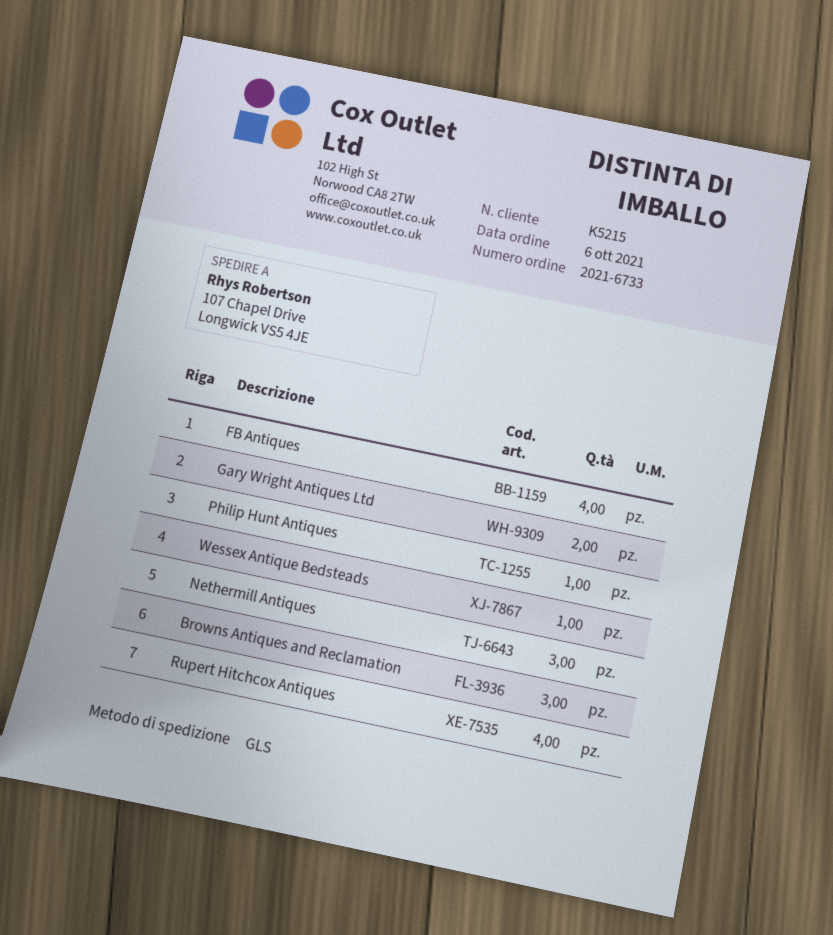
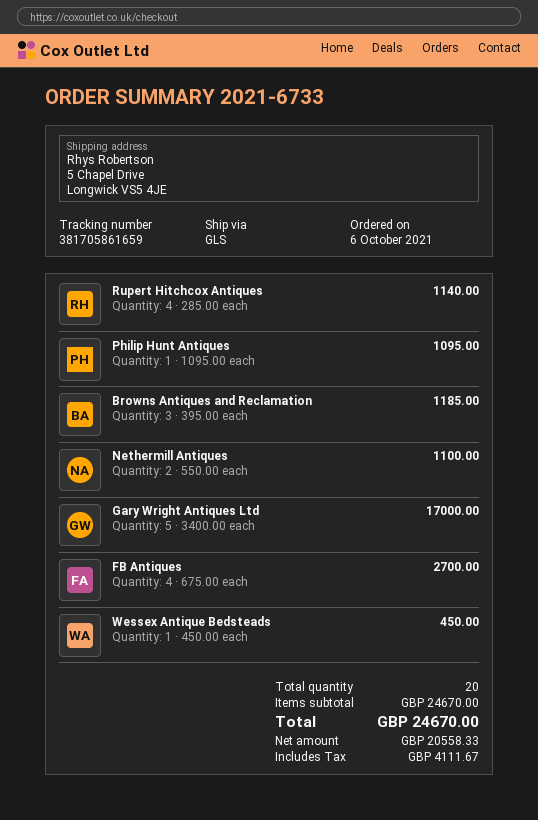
ship to: 107 Chapel Drive, Longwick VS5 4JE -> 5 Chapel Drive, Longwick VS5 4JE
Gary Wright Antiques Ltd: 2 -> 5
Nethermill Antiques: 3 -> 2

